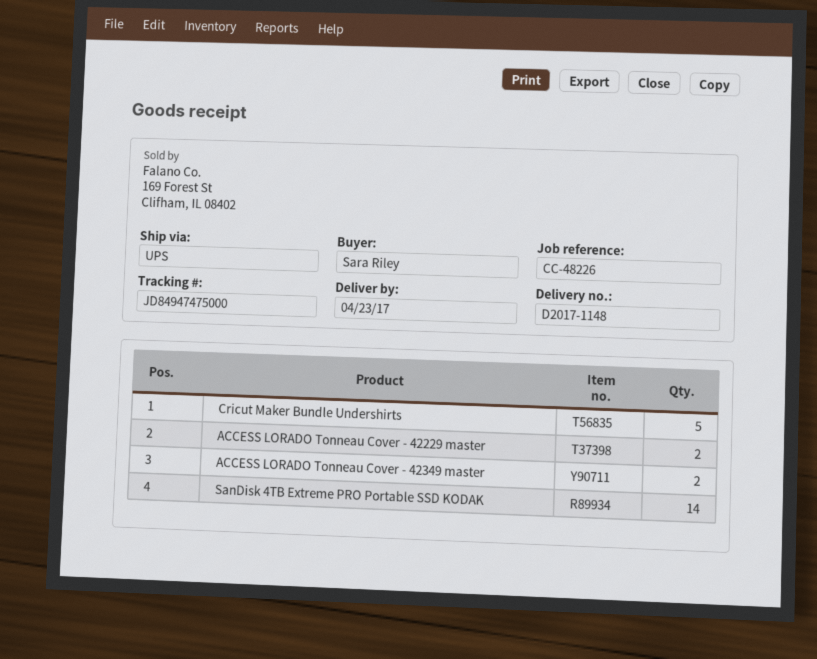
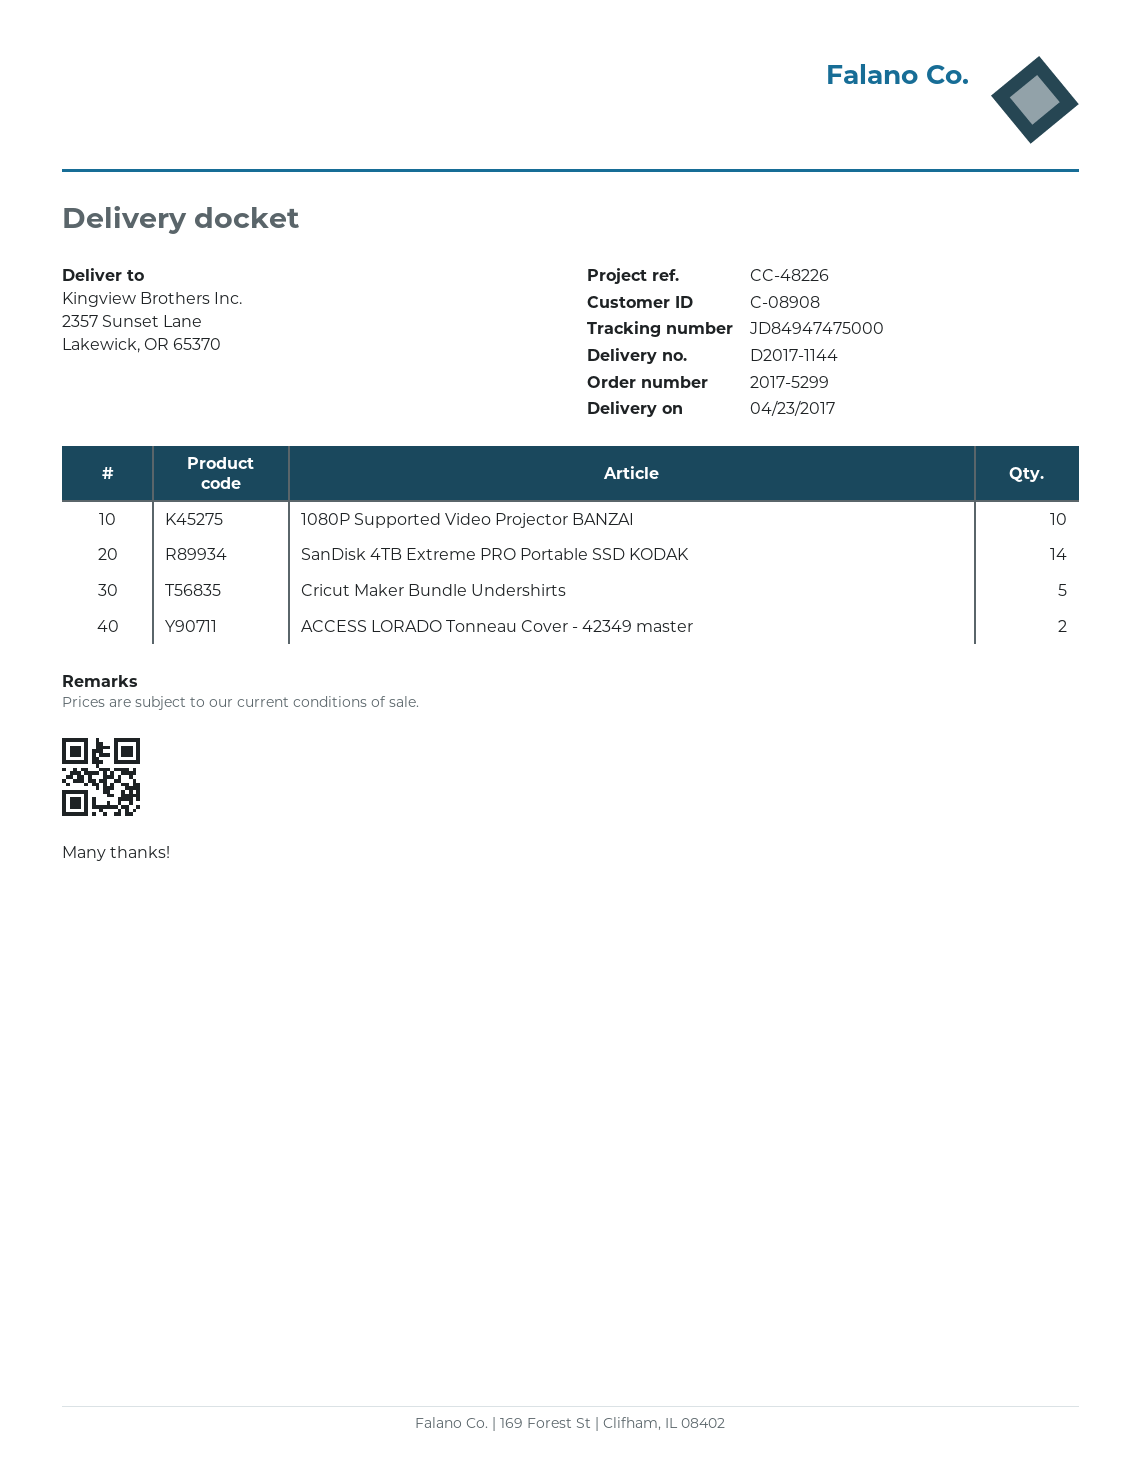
delivery note number: D2017-1148 -> D2017-1144
ACCESS LORADO Tonneau Cover - 42229 master: 2 -> none
1080P Supported Video Projector BANZAI: none -> 10

